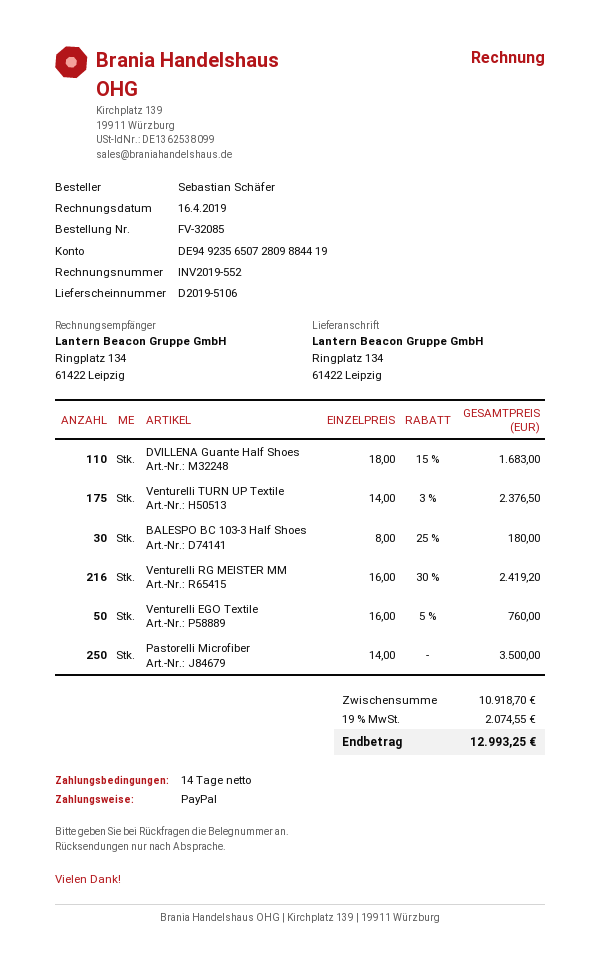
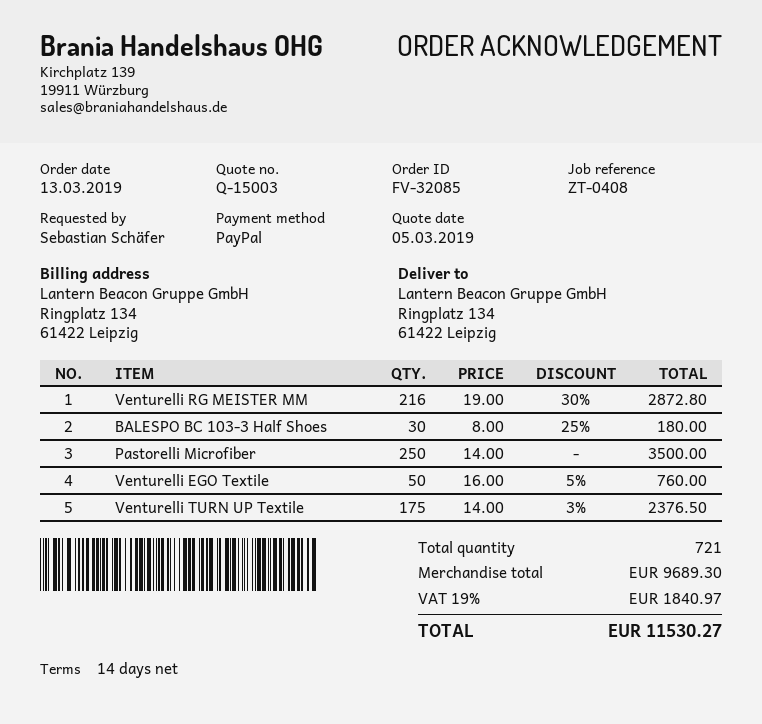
DVILLENA Guante Half Shoes: 110 x 18.00 - 15% = 1683.00 -> none
Venturelli RG MEISTER MM: 216 x 16.00 - 30% = 2419.20 -> 216 x 19.00 - 30% = 2872.80
subtotal: 10918.70 -> 9689.30
tax: 19% = 2074.55 -> 19% = 1840.97
total: 12993.25 -> 11530.27

